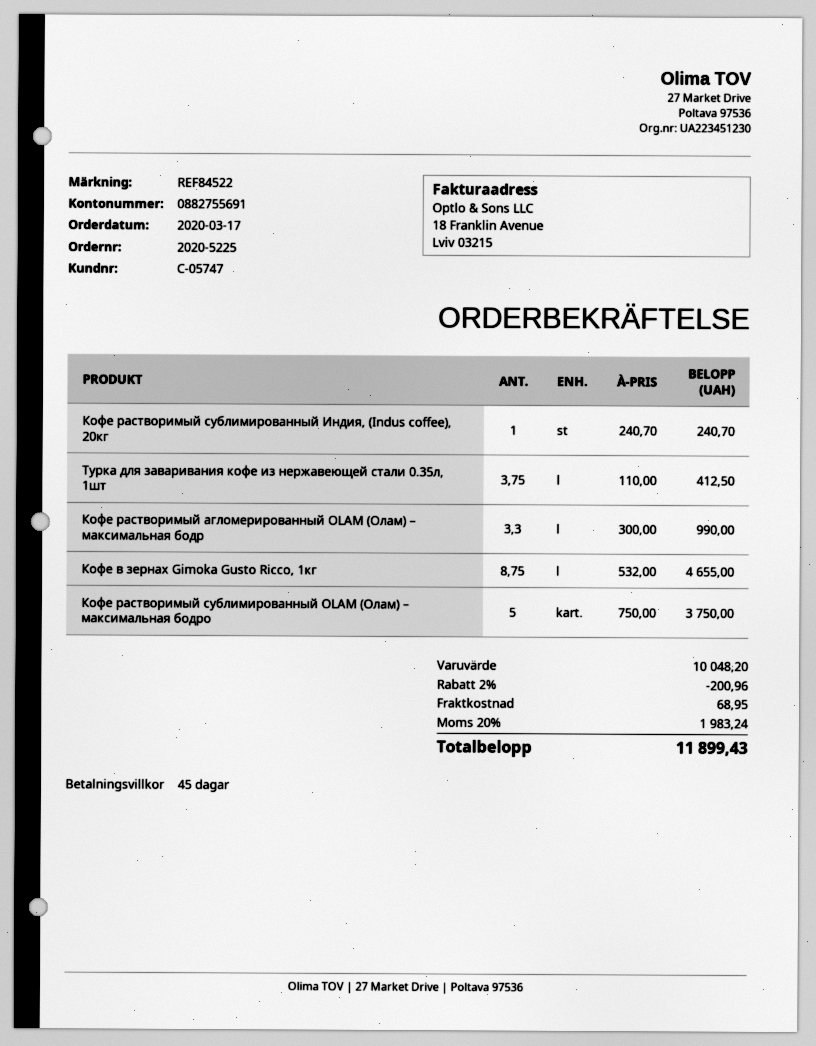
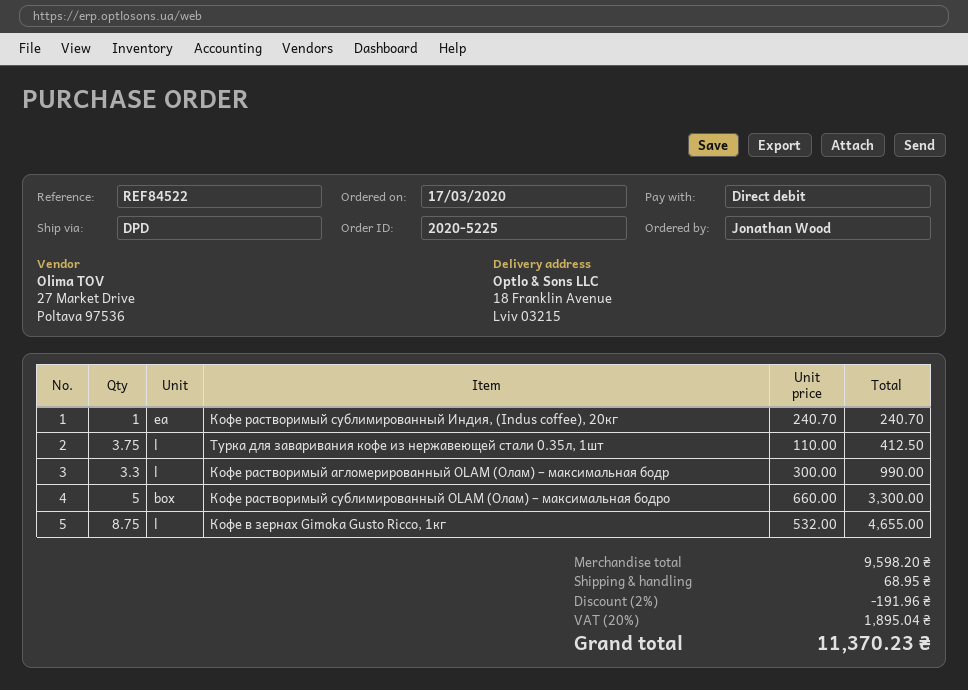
Кофе растворимый сублимированный OLAM (Олам) – максимальная бодро: 5 x 750.00 = 3750.00 -> 5 x 660.00 = 3300.00
subtotal: 10048.20 -> 9598.20
discount: 2% = 200.96 -> 2% = 191.96
tax: 20% = 1983.24 -> 20% = 1895.04
total: 11899.43 -> 11370.23

